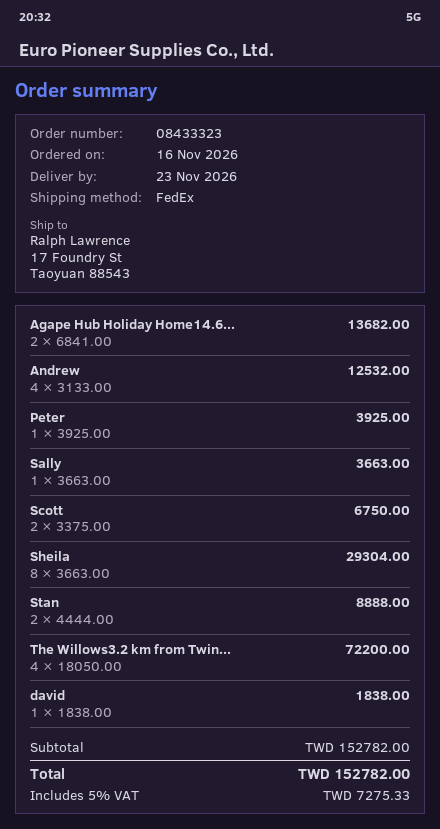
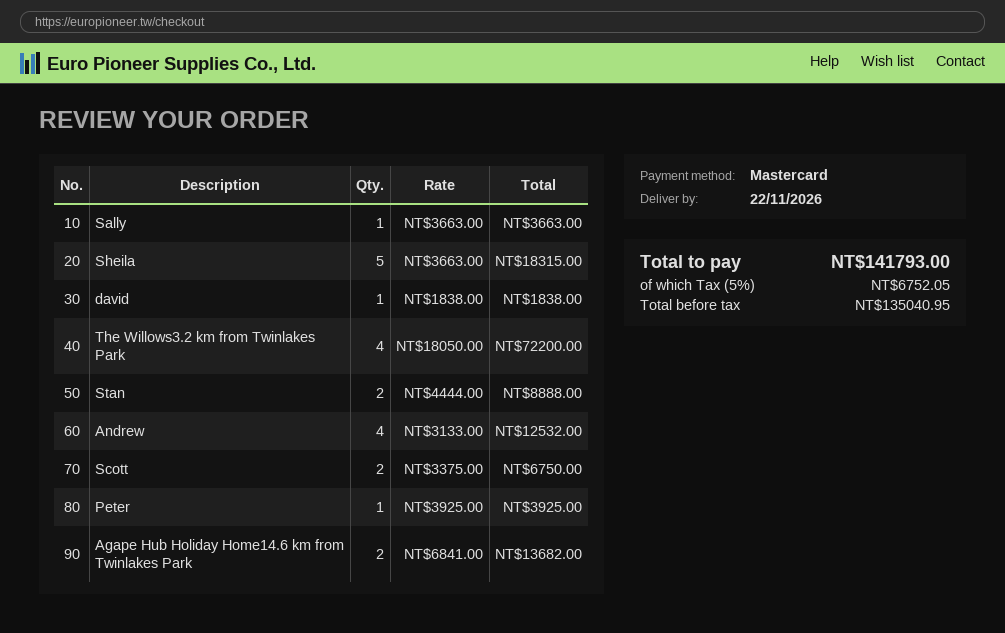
delivery date: 2026-11-23 -> 2026-11-22
Sheila: 8 x 3663.00 = 29304.00 -> 5 x 3663.00 = 18315.00
tax: 5% = 7275.33 -> 5% = 6752.05
total: 152782.00 -> 141793.00

